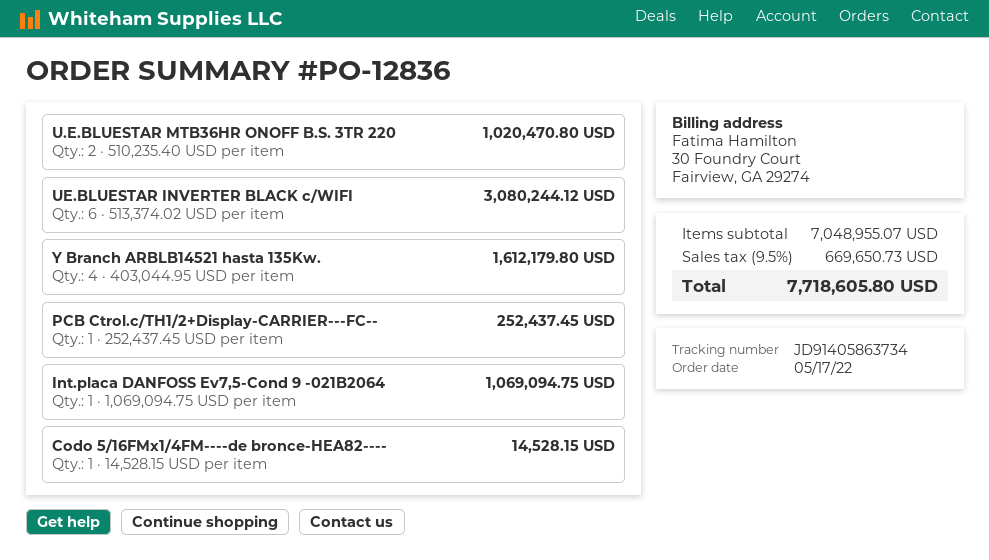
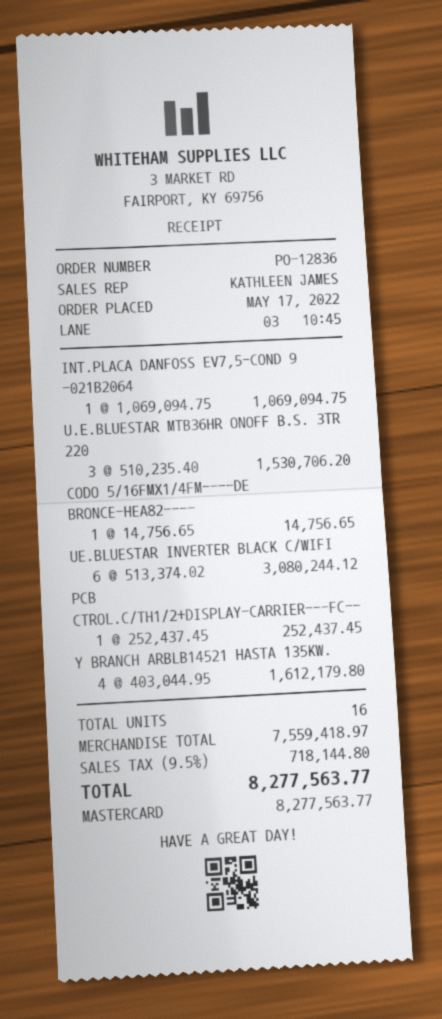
U.E.BLUESTAR MTB36HR ONOFF B.S. 3TR 220: 2 x 510235.40 = 1020470.80 -> 3 x 510235.40 = 1530706.20
Codo 5/16FMx1/4FM----de bronce-HEA82----: 1 x 14528.15 = 14528.15 -> 1 x 14756.65 = 14756.65
subtotal: 7048955.07 -> 7559418.97
tax: 9.5% = 669650.73 -> 9.5% = 718144.80
total: 7718605.80 -> 8277563.77

